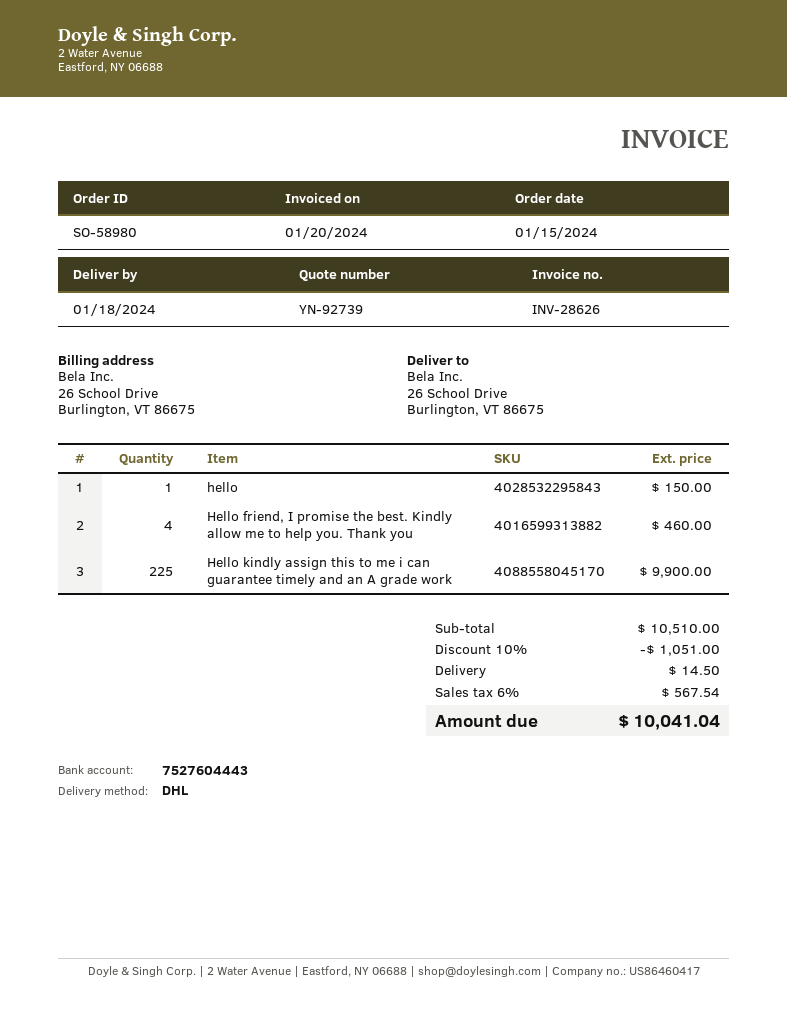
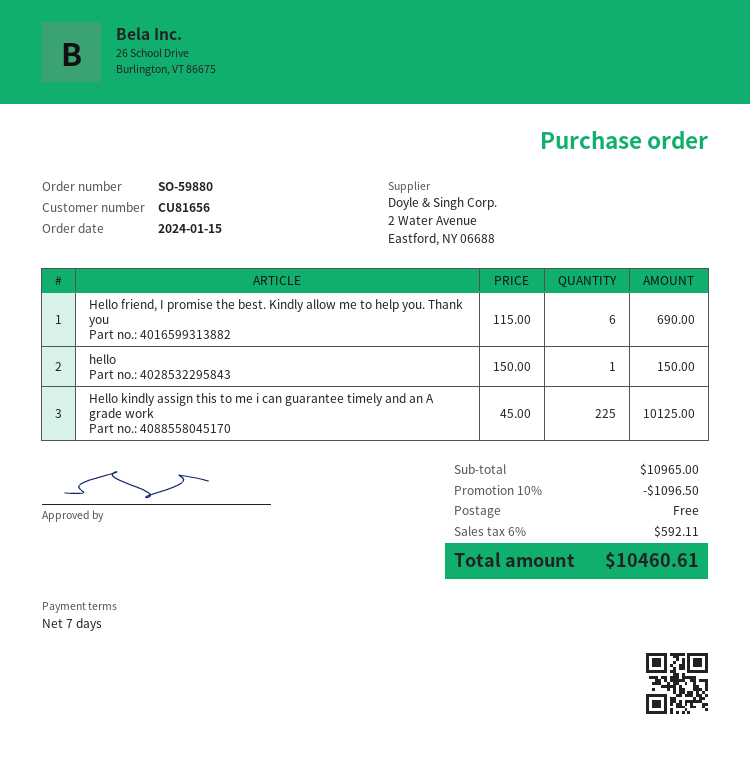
order number: SO-58980 -> SO-59880
Hello friend, I promise the best. Kindly allow me to help you. Thank you: 4 for 460.00 -> 6 for 690.00
Hello kindly assign this to me i can guarantee timely and an A grade work: 225 for 9900.00 -> 225 for 10125.00
subtotal: 10510.00 -> 10965.00
discount: 10% = 1051.00 -> 10% = 1096.50
shipping: 14.50 -> 0.00
tax: 6% = 567.54 -> 6% = 592.11
total: 10041.04 -> 10460.61

